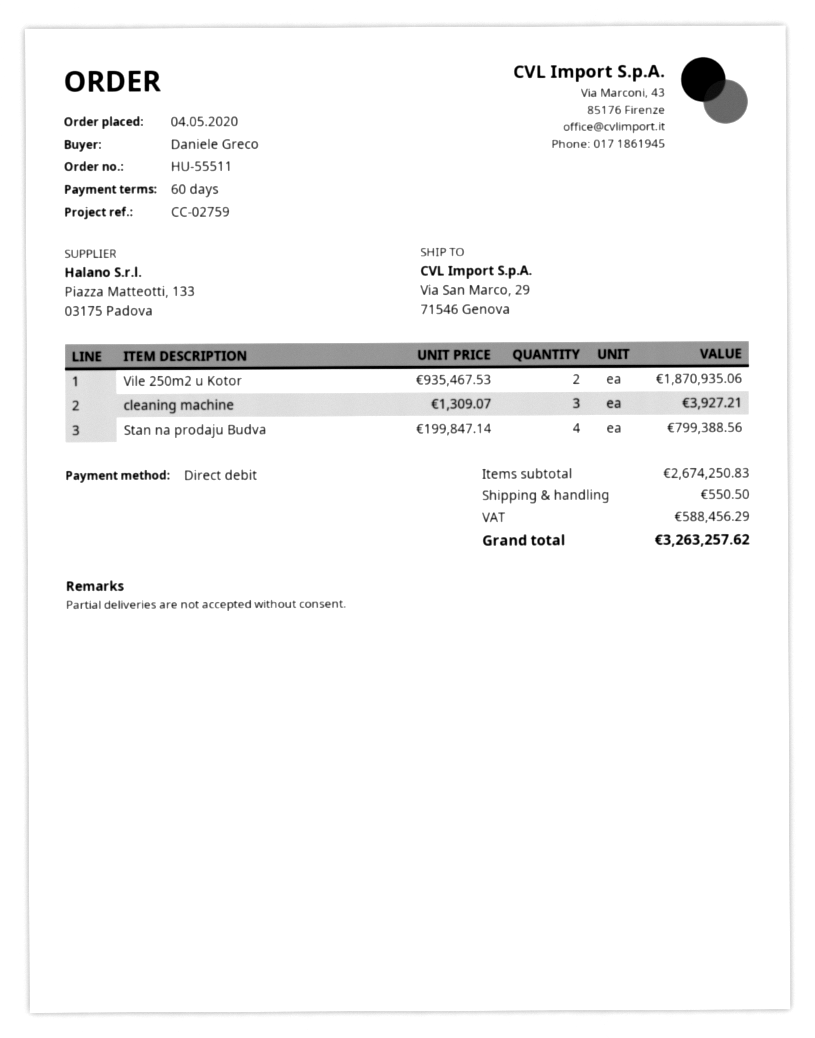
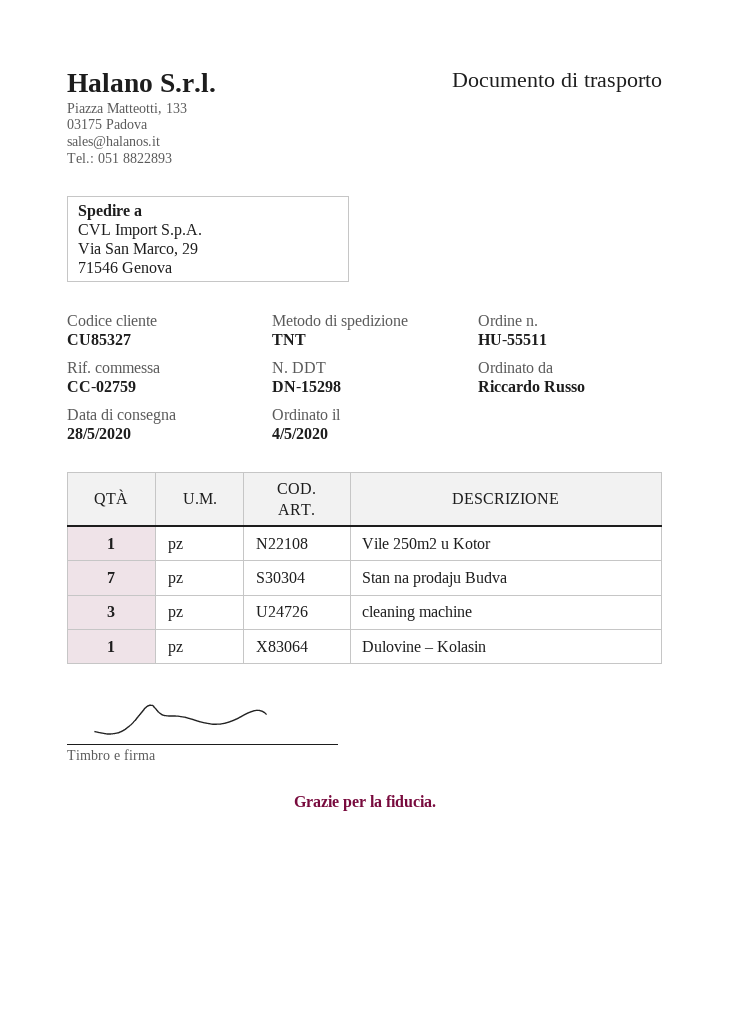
ordered by: Daniele Greco -> Riccardo Russo
Vile 250m2 u Kotor: 2 -> 1
Stan na prodaju Budva: 4 -> 7
Dulovine – Kolasin: none -> 1

